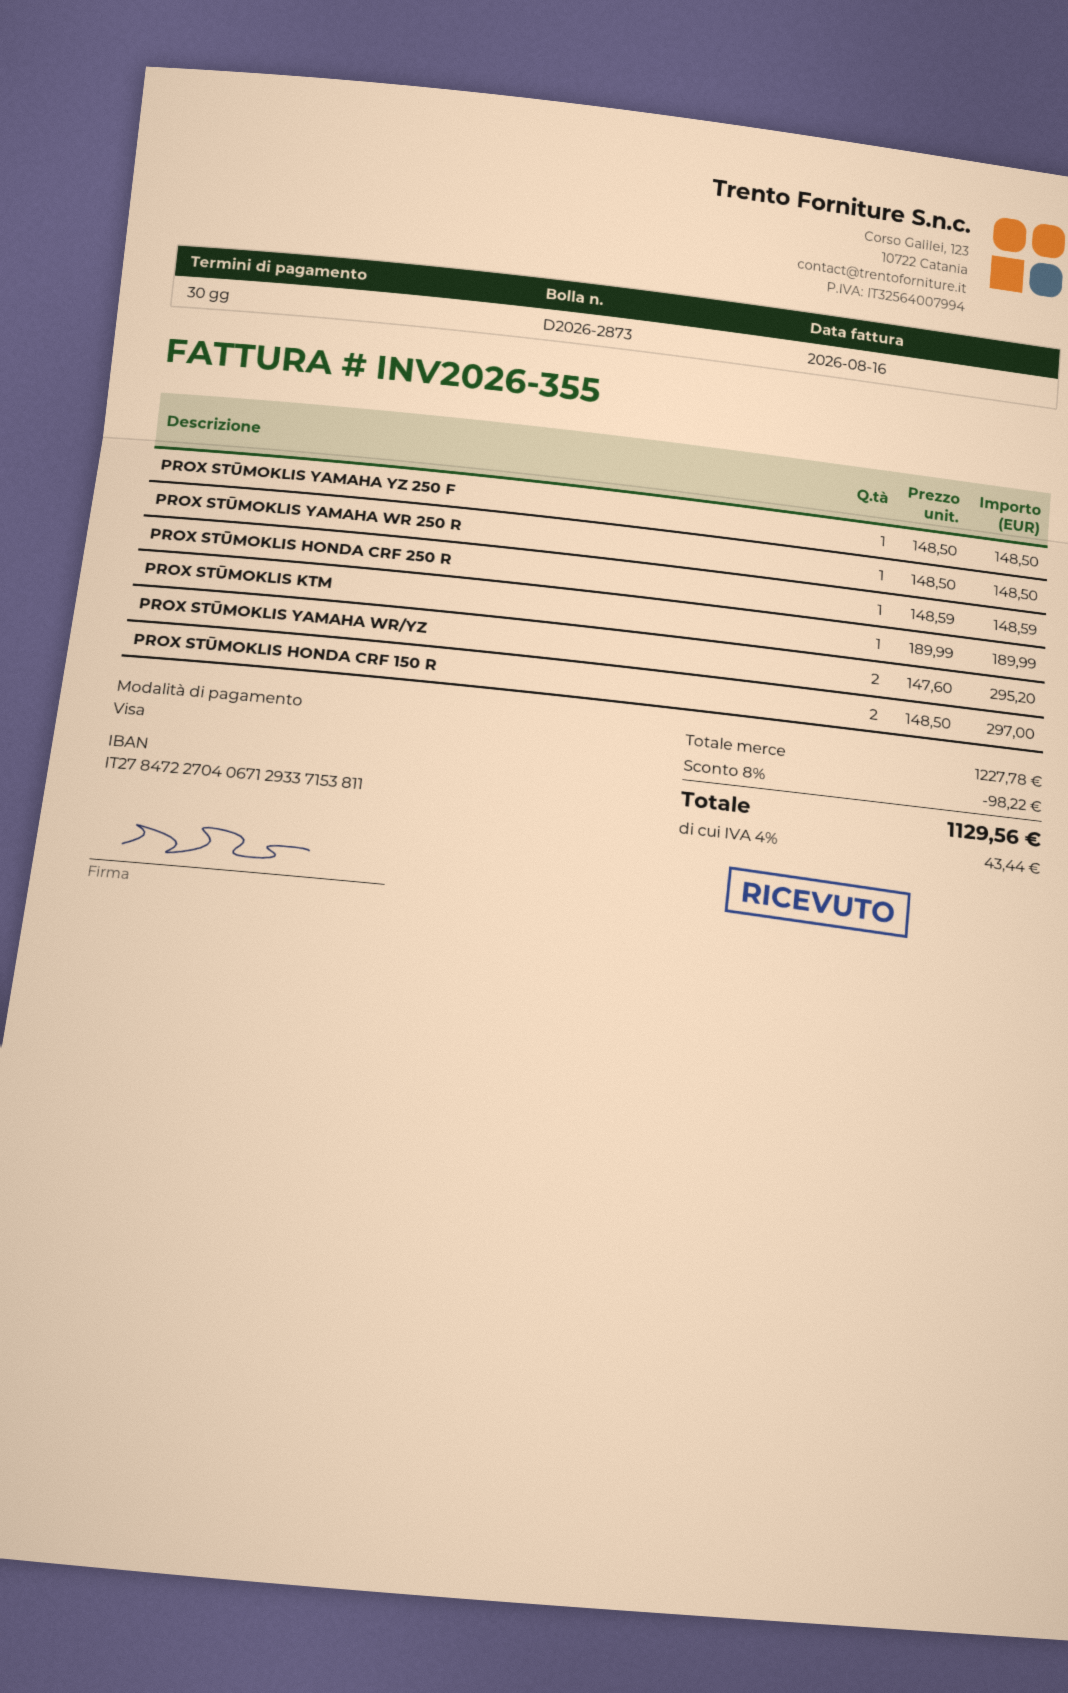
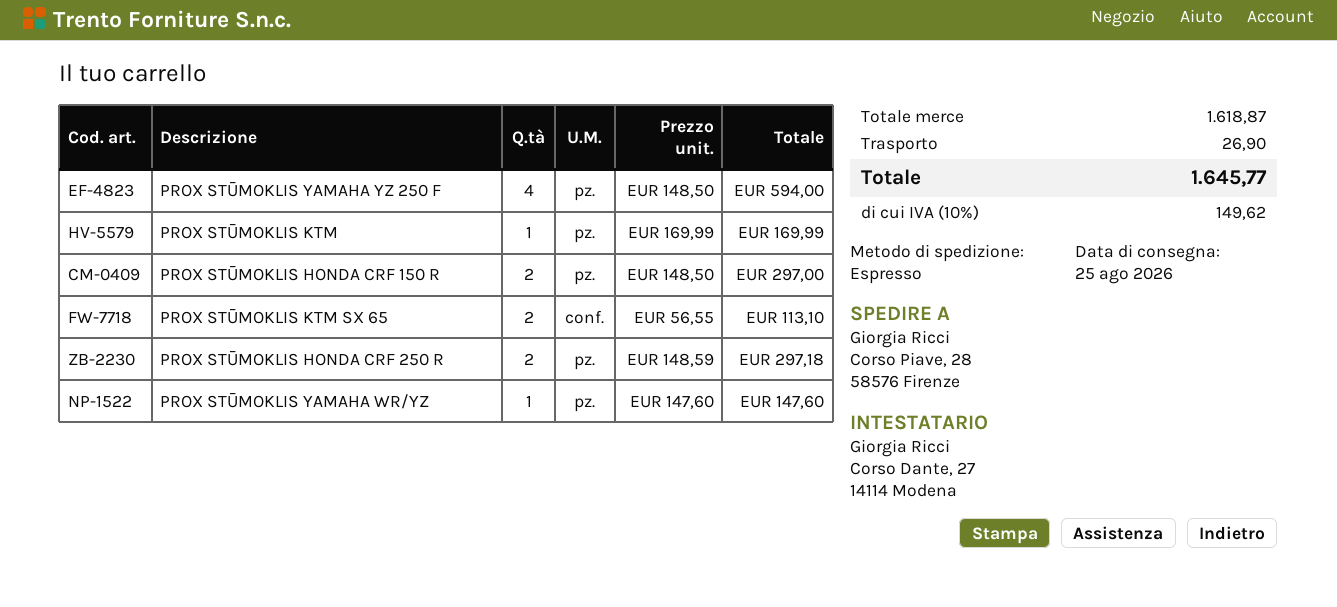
PROX STŪMOKLIS YAMAHA YZ 250 F: 1 x 148.50 = 148.50 -> 4 x 148.50 = 594.00
PROX STŪMOKLIS YAMAHA WR 250 R: 1 x 148.50 = 148.50 -> none
PROX STŪMOKLIS HONDA CRF 250 R: 1 x 148.59 = 148.59 -> 2 x 148.59 = 297.18
PROX STŪMOKLIS KTM: 1 x 189.99 = 189.99 -> 1 x 169.99 = 169.99
PROX STŪMOKLIS YAMAHA WR/YZ: 2 x 147.60 = 295.20 -> 1 x 147.60 = 147.60
PROX STŪMOKLIS KTM SX 65: none -> 2 x 56.55 = 113.10
subtotal: 1227.78 -> 1618.87
discount: 8% = 98.22 -> none
shipping: none -> 26.90
tax: 4% = 43.44 -> 10% = 149.62
total: 1129.56 -> 1645.77

